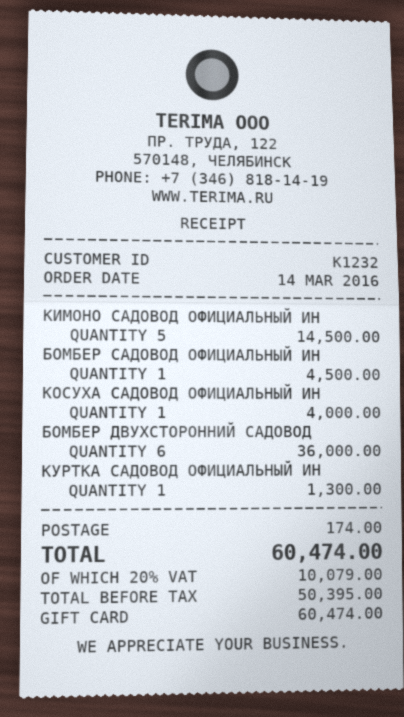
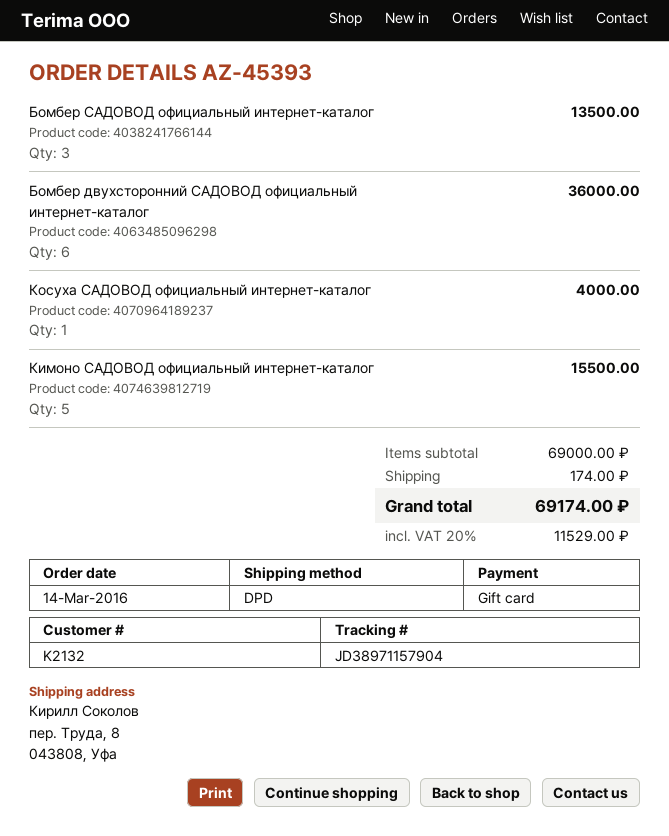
customer number: K1232 -> K2132
КИМОНО САДОВОД ОФИЦИАЛЬНЫЙ ИН: 5 for 14500.00 -> 5 for 15500.00
БОМБЕР САДОВОД ОФИЦИАЛЬНЫЙ ИН: 1 for 4500.00 -> 3 for 13500.00
КУРТКА САДОВОД ОФИЦИАЛЬНЫЙ ИН: 1 for 1300.00 -> none
tax: 20% = 10079.00 -> 20% = 11529.00
total: 60474.00 -> 69174.00

